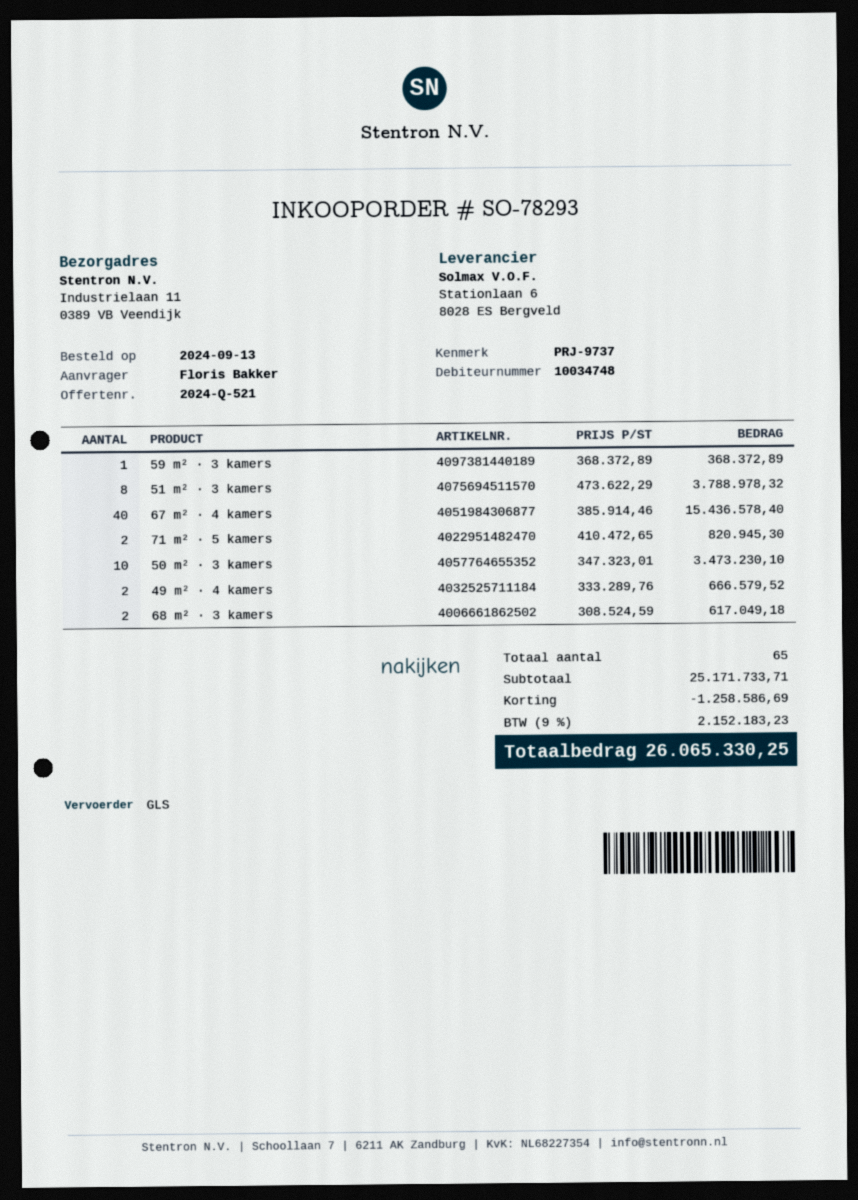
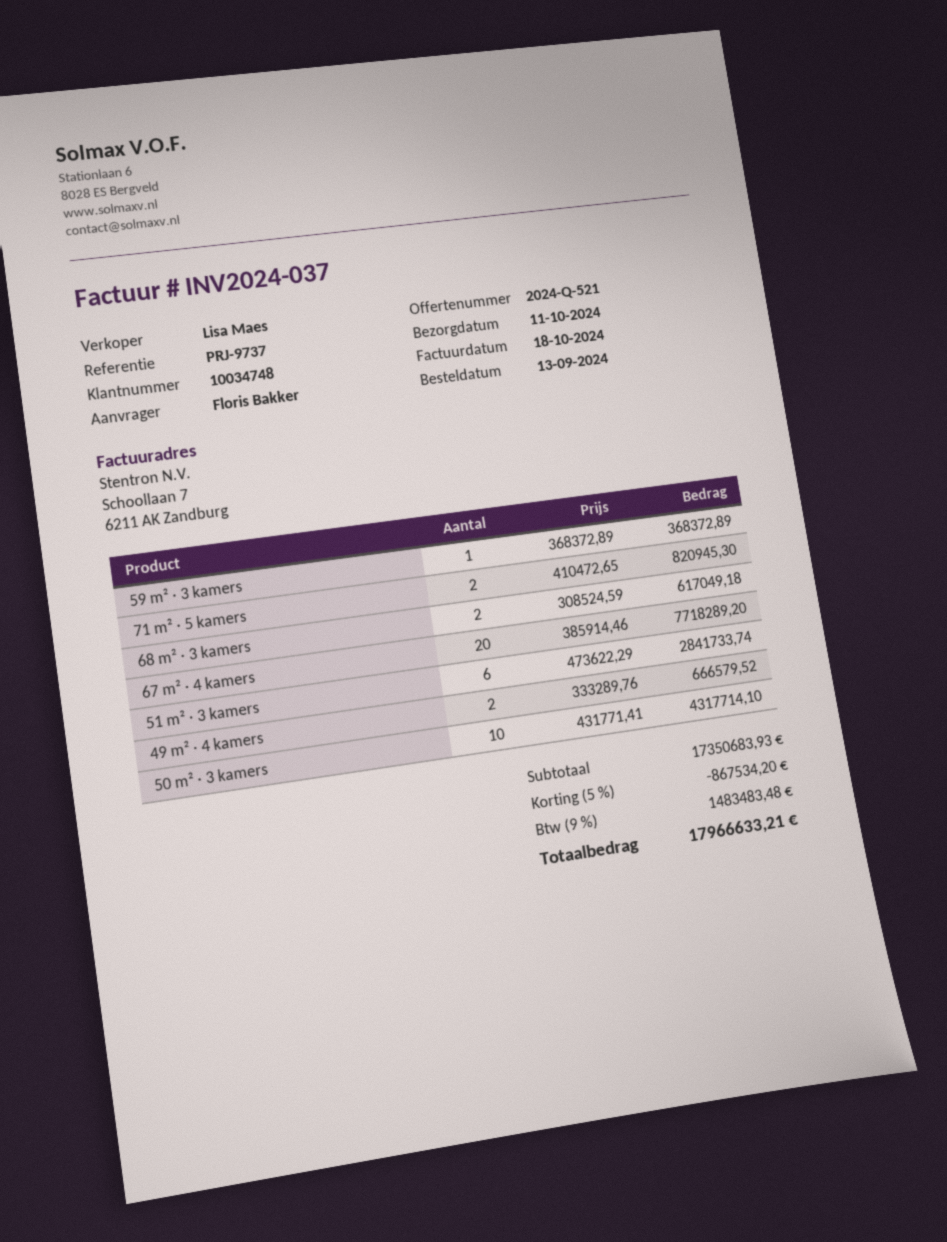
51 m² · 3 kamers: 8 x 473622.29 = 3788978.32 -> 6 x 473622.29 = 2841733.74
67 m² · 4 kamers: 40 x 385914.46 = 15436578.40 -> 20 x 385914.46 = 7718289.20
50 m² · 3 kamers: 10 x 347323.01 = 3473230.10 -> 10 x 431771.41 = 4317714.10
subtotal: 25171733.71 -> 17350683.93
discount: 1258586.69 -> 867534.20
tax: 9% = 2152183.23 -> 9% = 1483483.48
total: 26065330.25 -> 17966633.21

